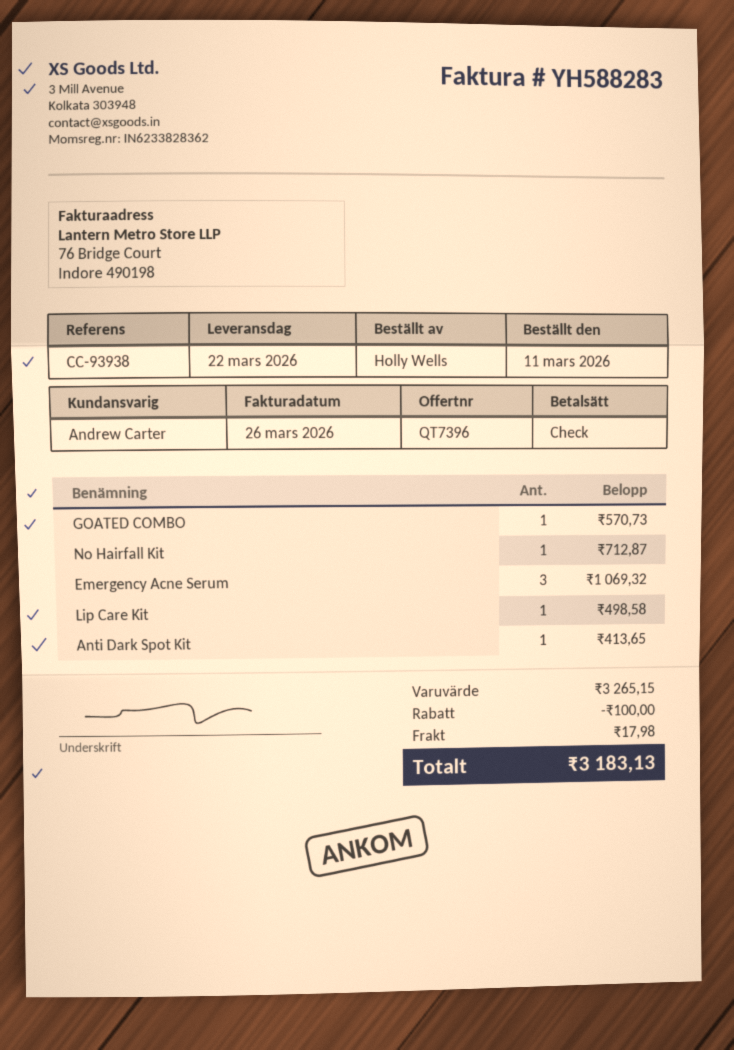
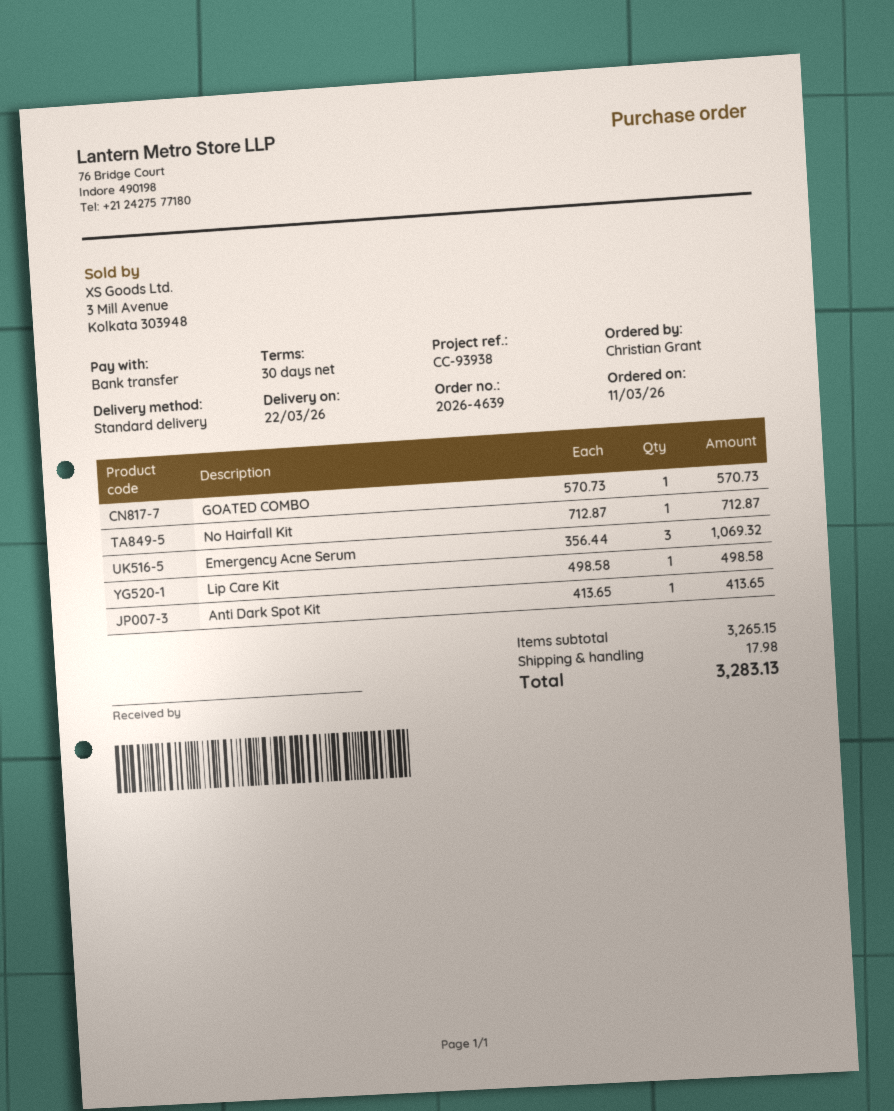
ordered by: Holly Wells -> Christian Grant
payment method: cheque -> bank transfer
discount: 100.00 -> none
total: 3183.13 -> 3283.13

